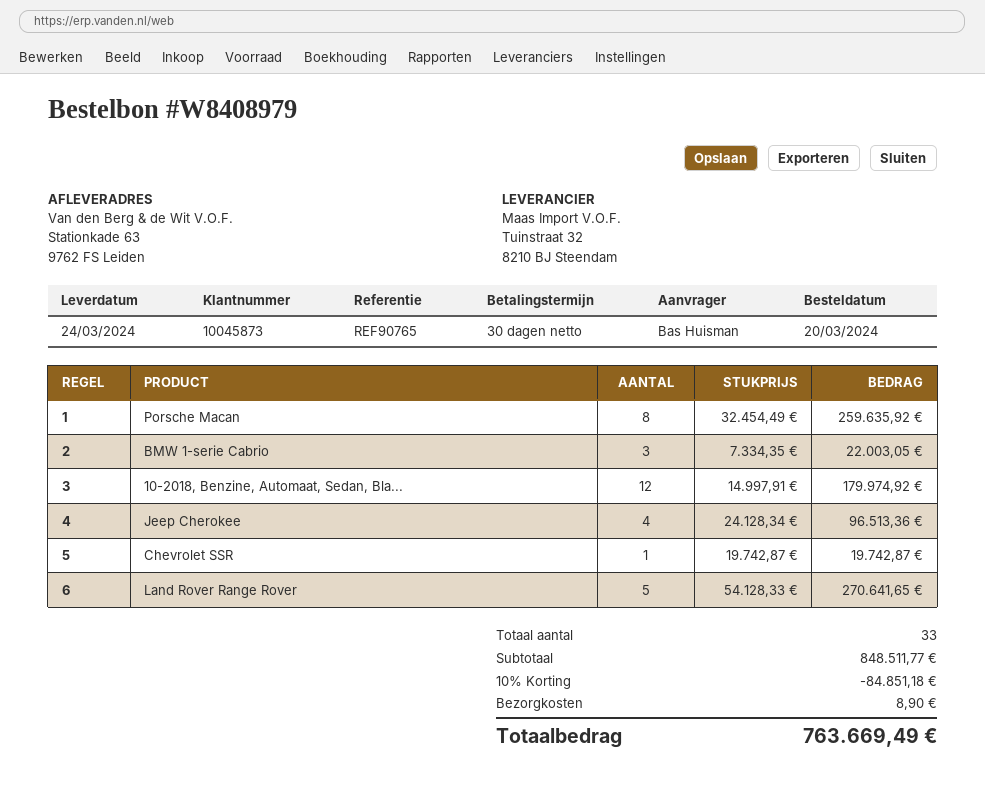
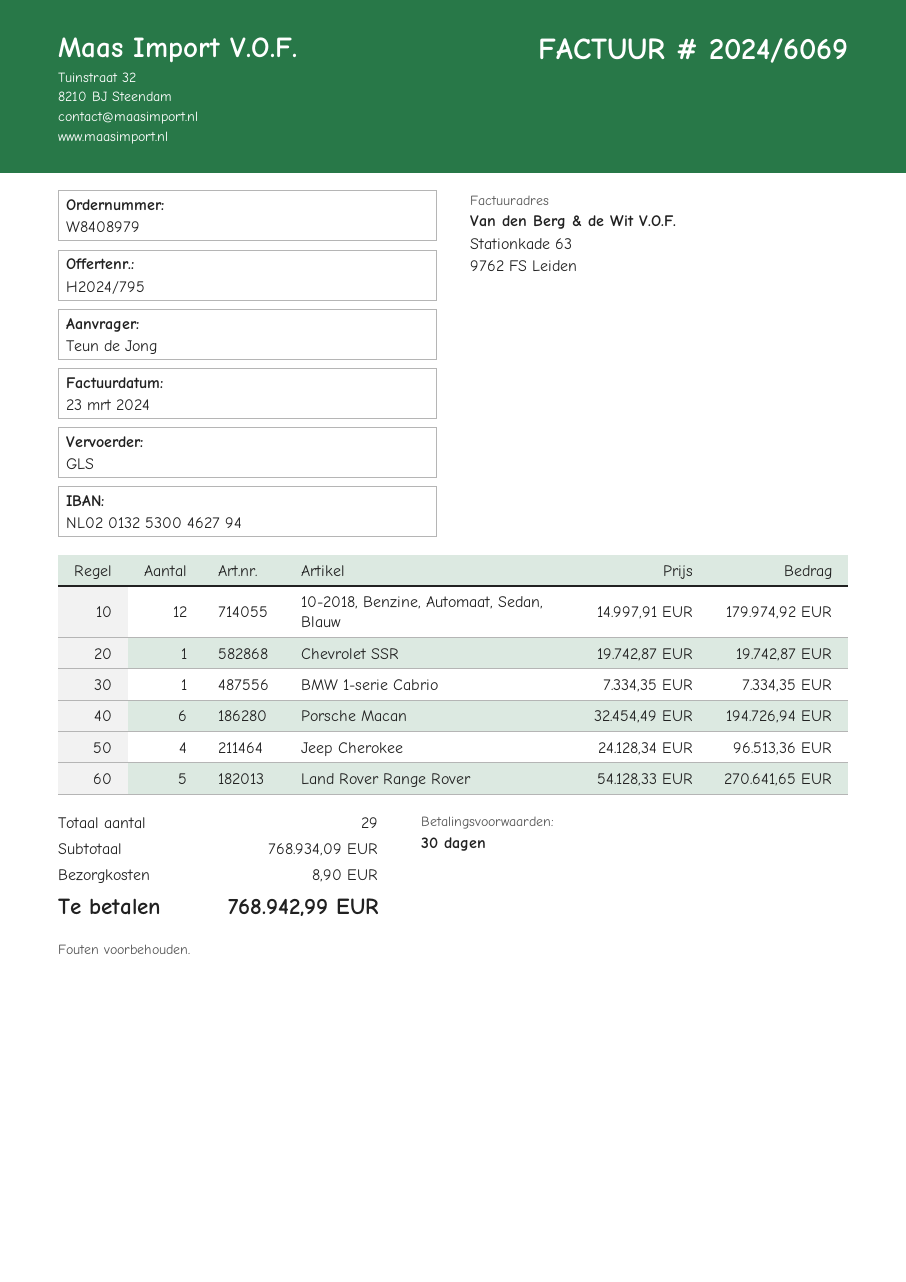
ordered by: Bas Huisman -> Teun de Jong
Porsche Macan: 8 x 32454.49 = 259635.92 -> 6 x 32454.49 = 194726.94
BMW 1-serie Cabrio: 3 x 7334.35 = 22003.05 -> 1 x 7334.35 = 7334.35
total quantity: 33 -> 29
subtotal: 848511.77 -> 768934.09
discount: 10% = 84851.18 -> none
total: 763669.49 -> 768942.99

